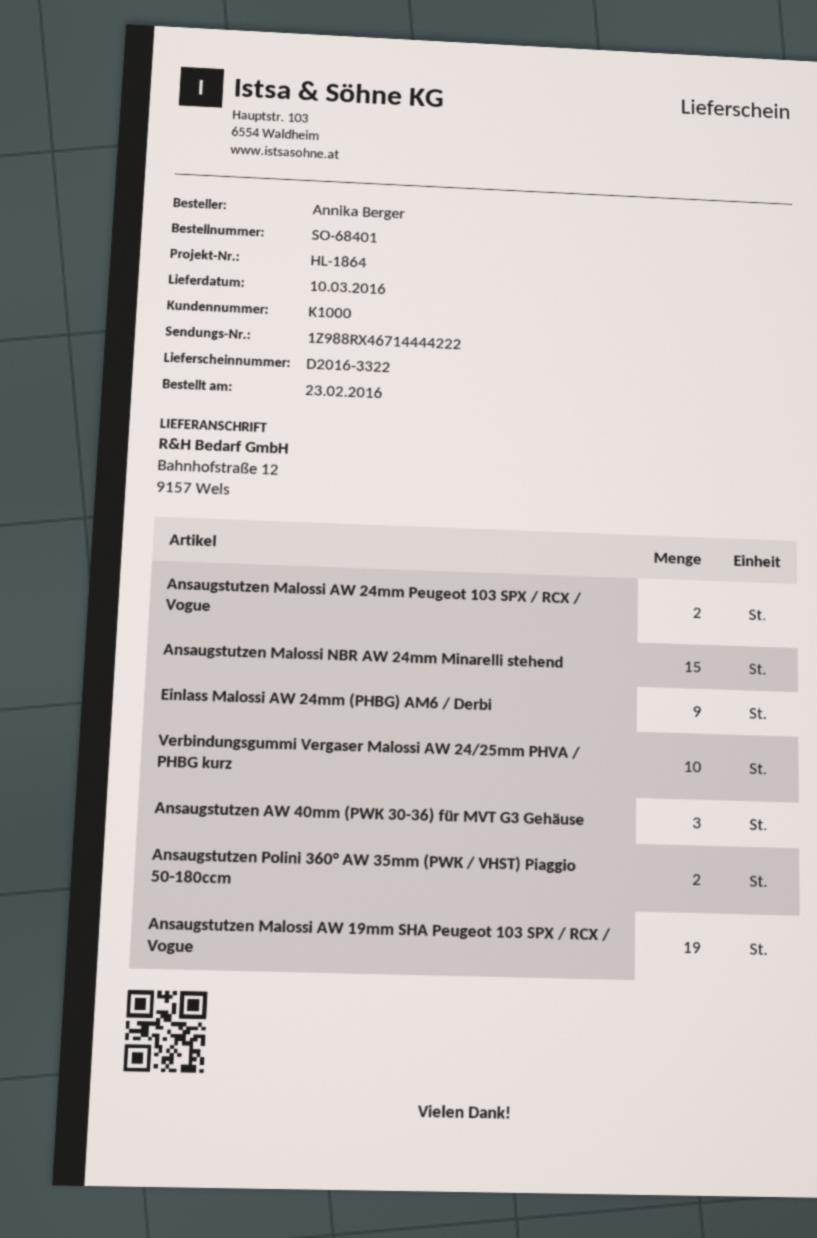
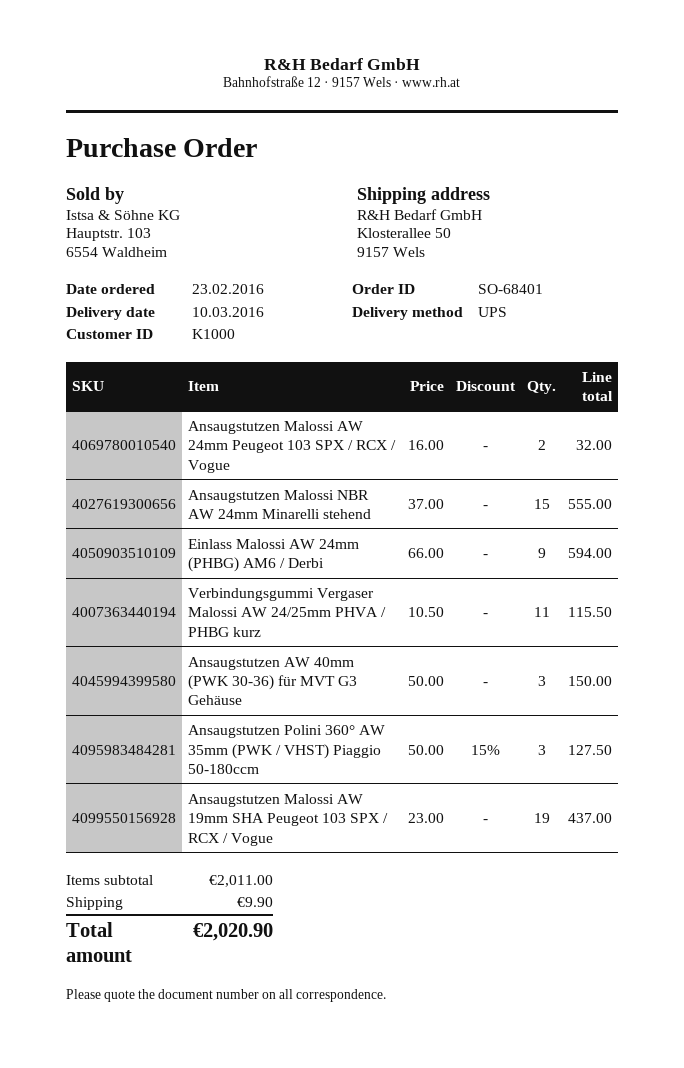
ship to: Bahnhofstraße 12, 9157 Wels -> Klosterallee 50, 9157 Wels
Verbindungsgummi Vergaser Malossi AW 24/25mm PHVA / PHBG kurz: 10 -> 11
Ansaugstutzen Polini 360° AW 35mm (PWK / VHST) Piaggio 50-180ccm: 2 -> 3

